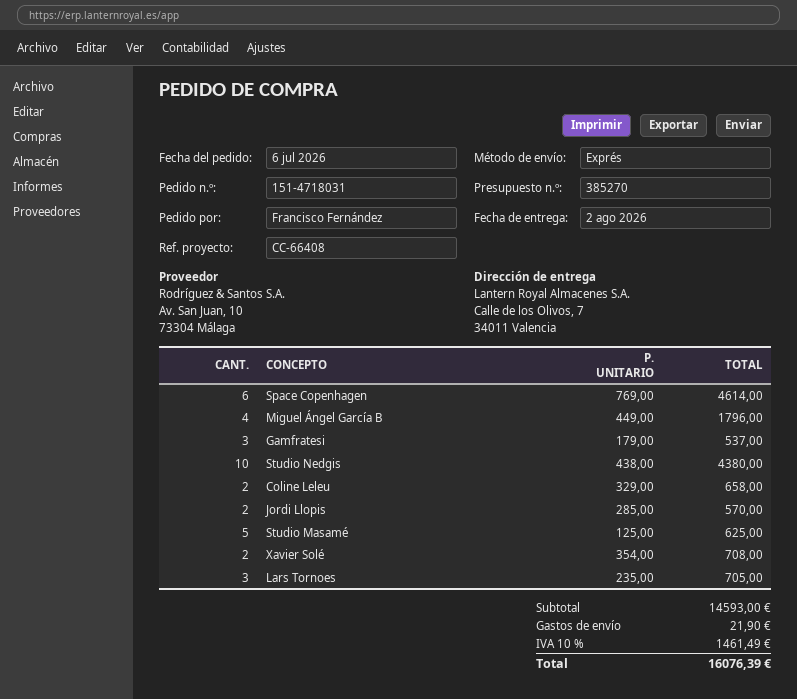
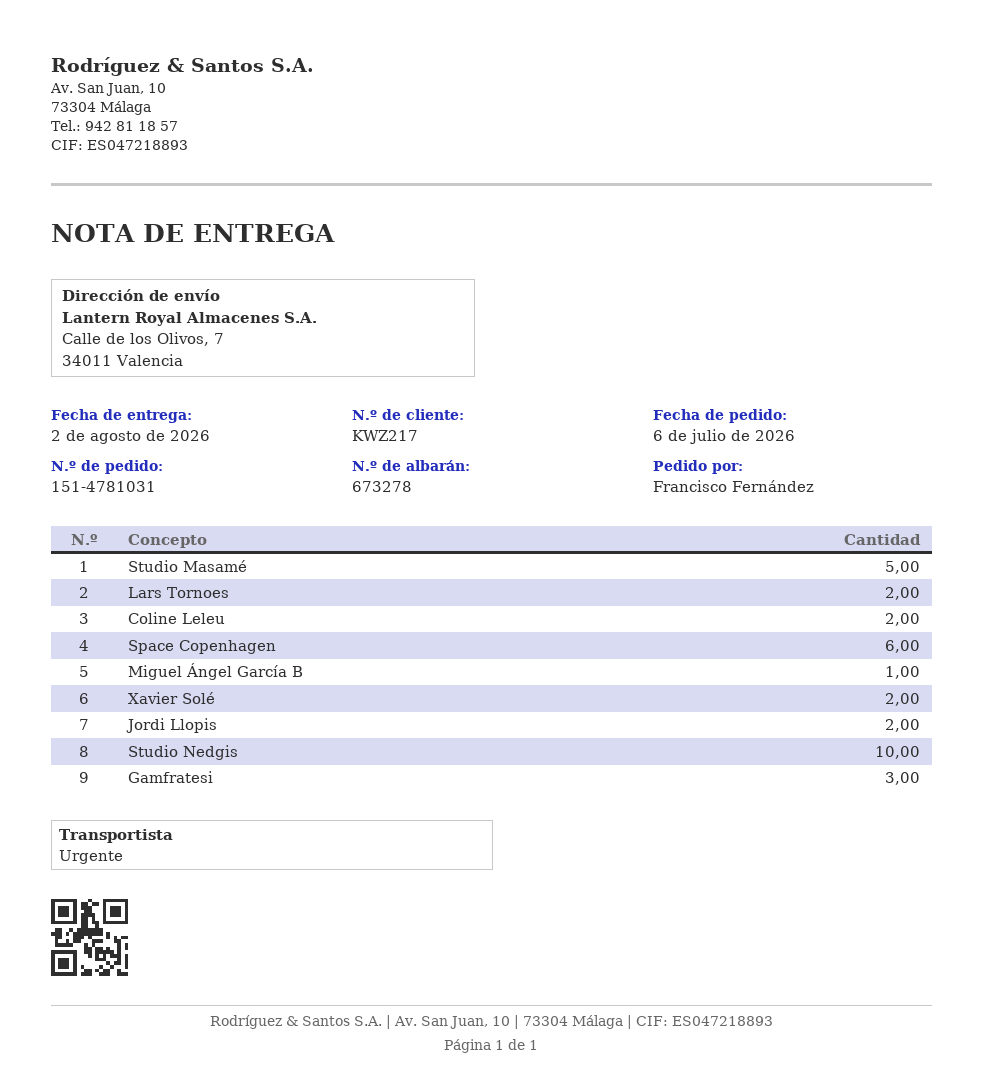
order number: 151-4718031 -> 151-4781031
Miguel Ángel García B: 4 -> 1
Lars Tornoes: 3 -> 2

